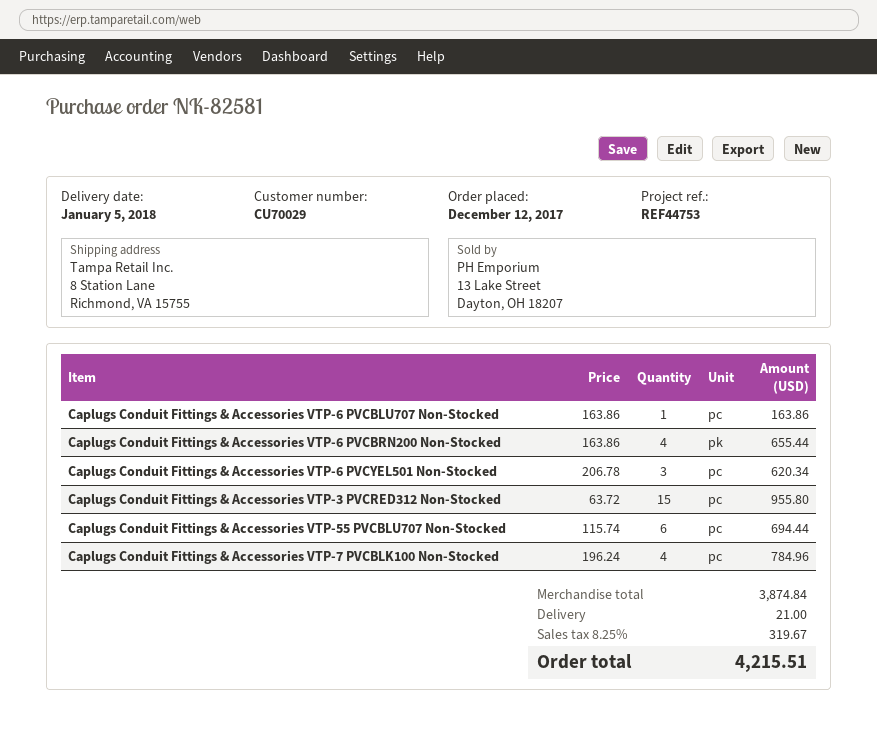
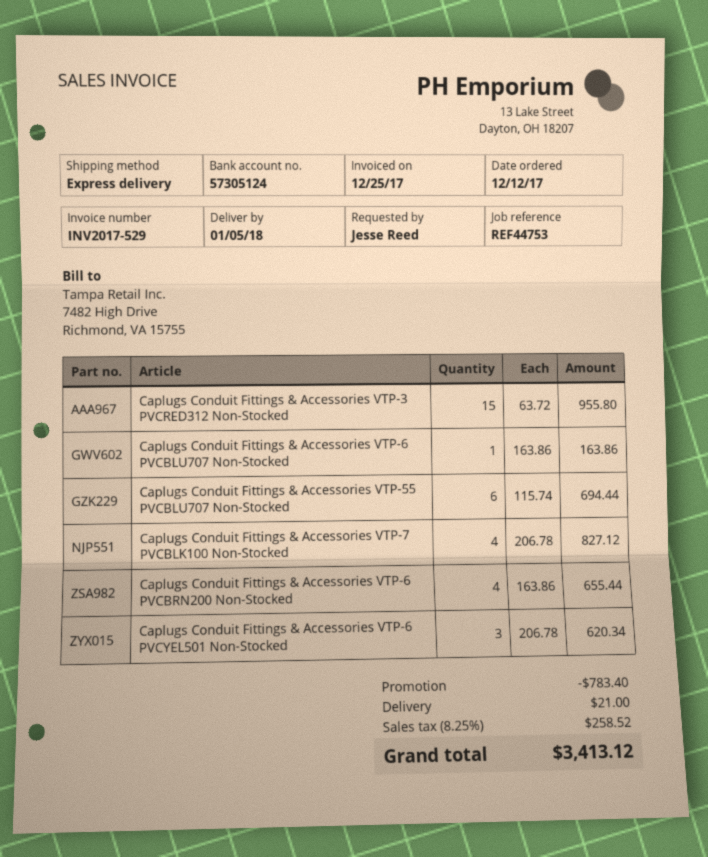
Caplugs Conduit Fittings & Accessories VTP-7 PVCBLK100 Non-Stocked: 4 x 196.24 = 784.96 -> 4 x 206.78 = 827.12
discount: none -> 783.40
tax: 8.25% = 319.67 -> 8.25% = 258.52
total: 4215.51 -> 3413.12

